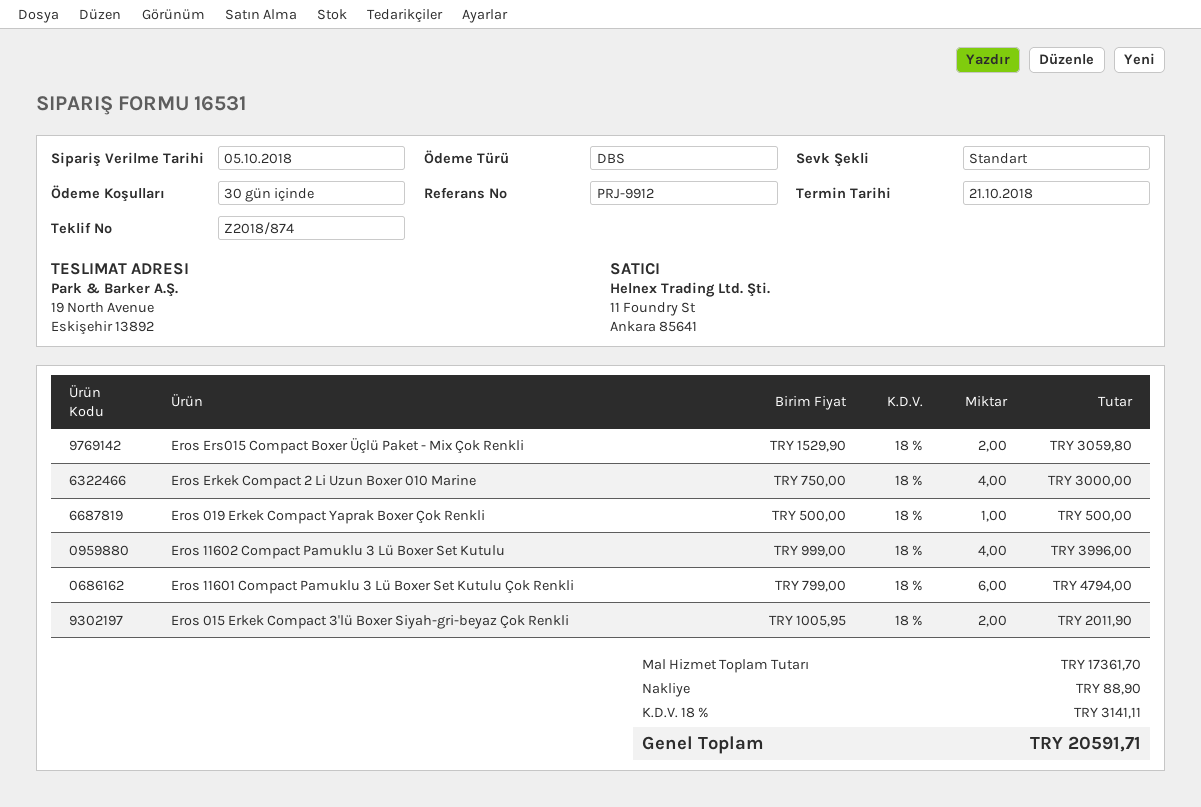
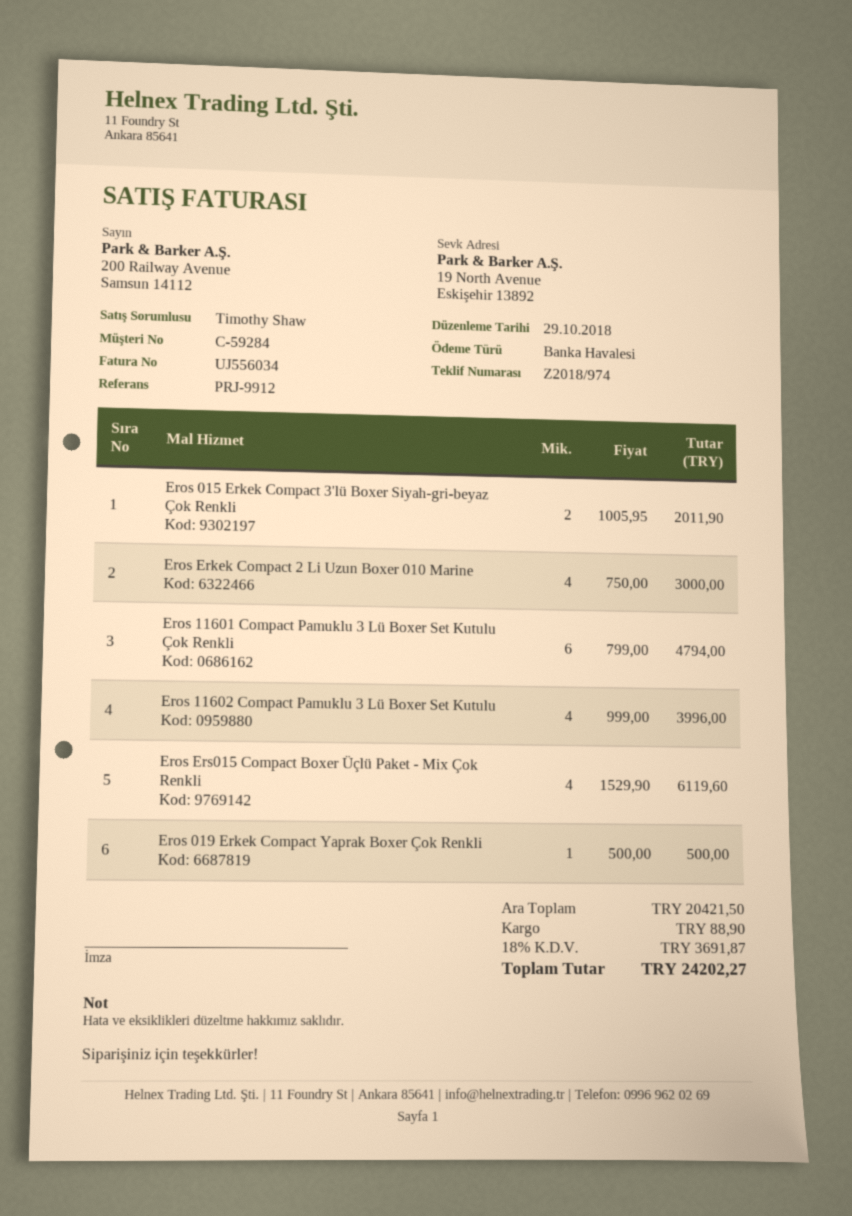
quote number: Z2018/874 -> Z2018/974
payment method: direct debit -> bank transfer
Eros Ers015 Compact Boxer Üçlü Paket - Mix Çok Renkli: 2 x 1529.90 = 3059.80 -> 4 x 1529.90 = 6119.60
subtotal: 17361.70 -> 20421.50
tax: 18% = 3141.11 -> 18% = 3691.87
total: 20591.71 -> 24202.27

